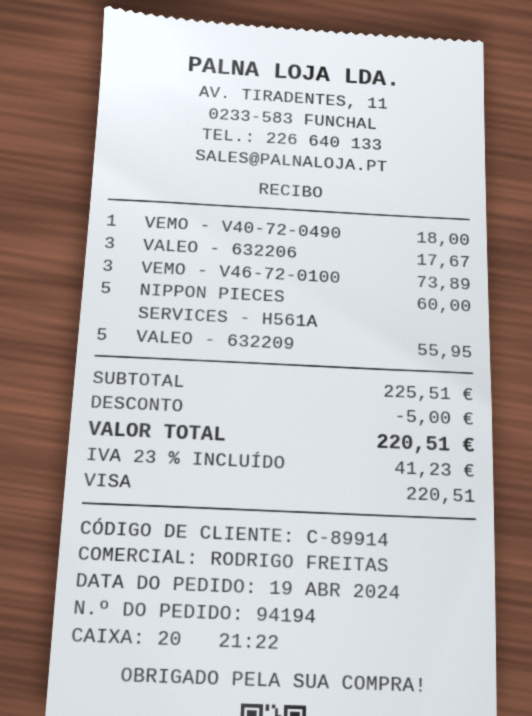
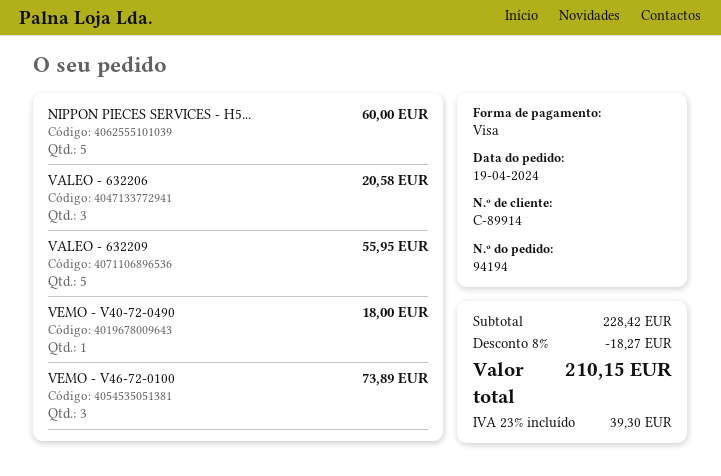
VALEO - 632206: 3 for 17.67 -> 3 for 20.58
subtotal: 225.51 -> 228.42
discount: 5.00 -> 18.27
tax: 23% = 41.23 -> 23% = 39.30
total: 220.51 -> 210.15

